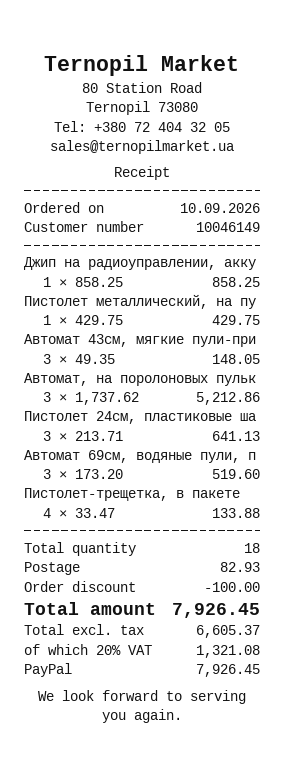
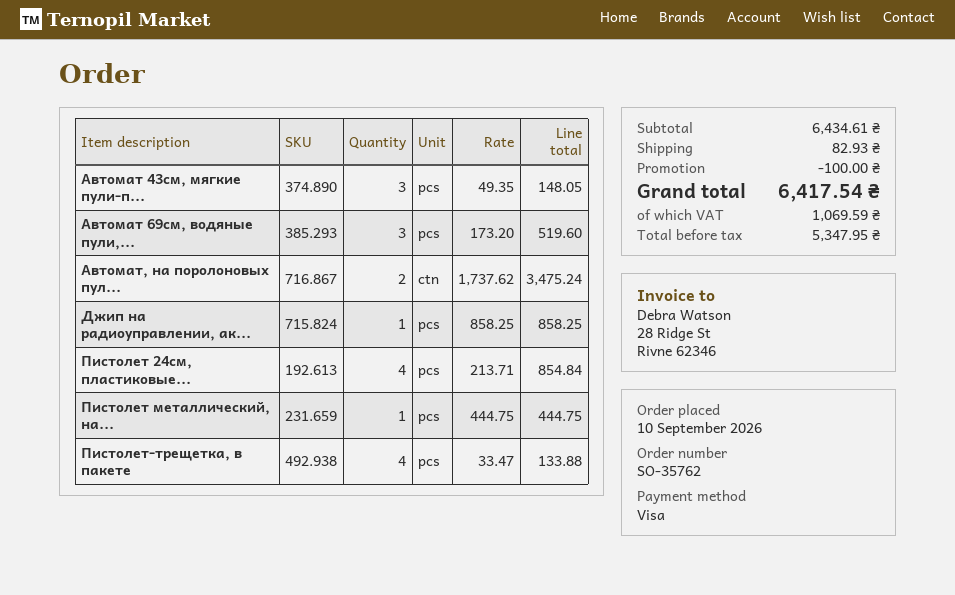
payment method: PayPal -> Visa
Пистолет металлический, на пу: 1 x 429.75 = 429.75 -> 1 x 444.75 = 444.75
Автомат, на поролоновых пульк: 3 x 1737.62 = 5212.86 -> 2 x 1737.62 = 3475.24
Пистолет 24см, пластиковые ша: 3 x 213.71 = 641.13 -> 4 x 213.71 = 854.84
net: 6605.37 -> 5347.95
tax: 1321.08 -> 1069.59
total: 7926.45 -> 6417.54

